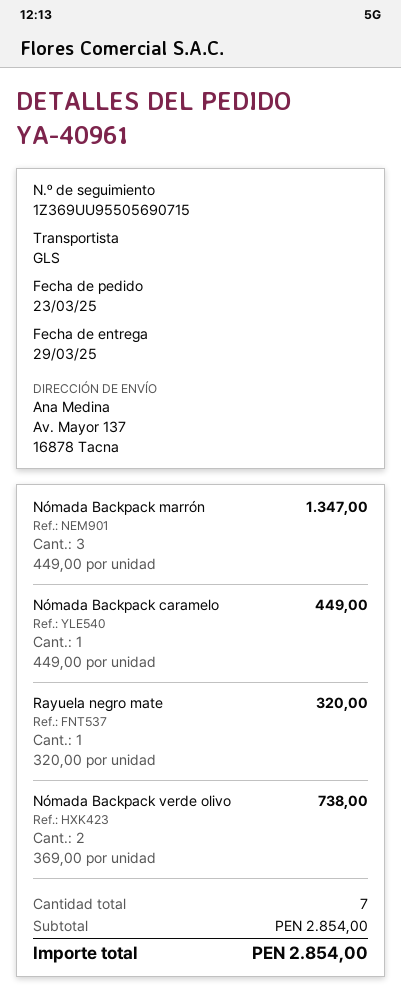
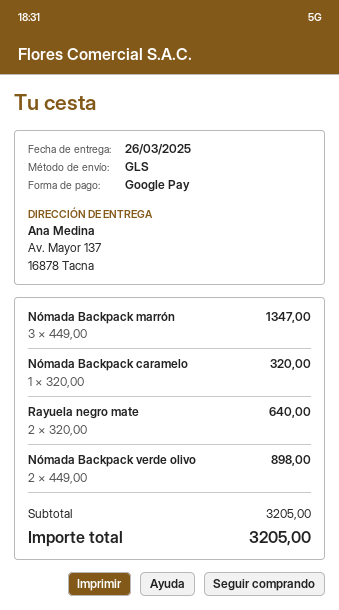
delivery date: 2025-03-29 -> 2025-03-26
Nómada Backpack caramelo: 1 x 449.00 = 449.00 -> 1 x 320.00 = 320.00
Rayuela negro mate: 1 x 320.00 = 320.00 -> 2 x 320.00 = 640.00
Nómada Backpack verde olivo: 2 x 369.00 = 738.00 -> 2 x 449.00 = 898.00
subtotal: 2854.00 -> 3205.00
total: 2854.00 -> 3205.00

